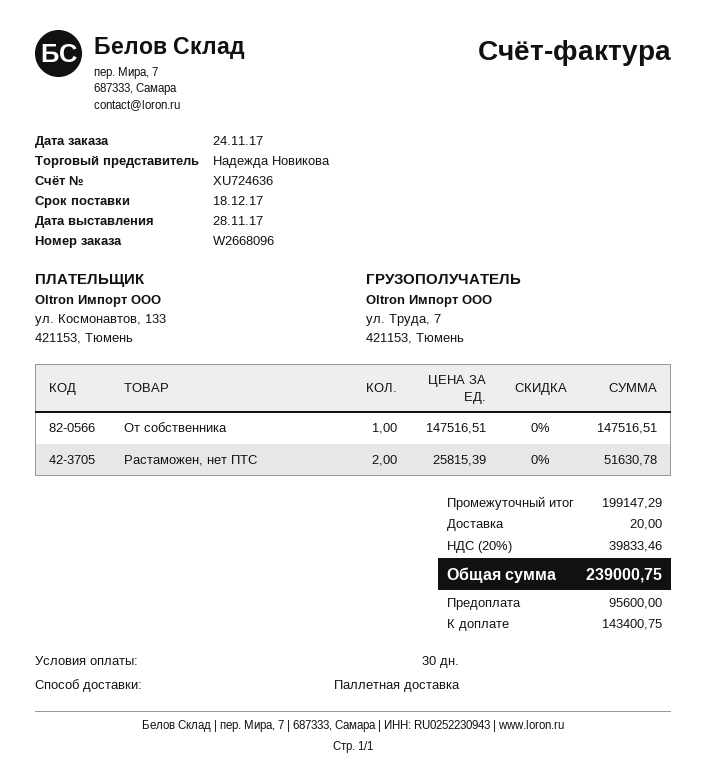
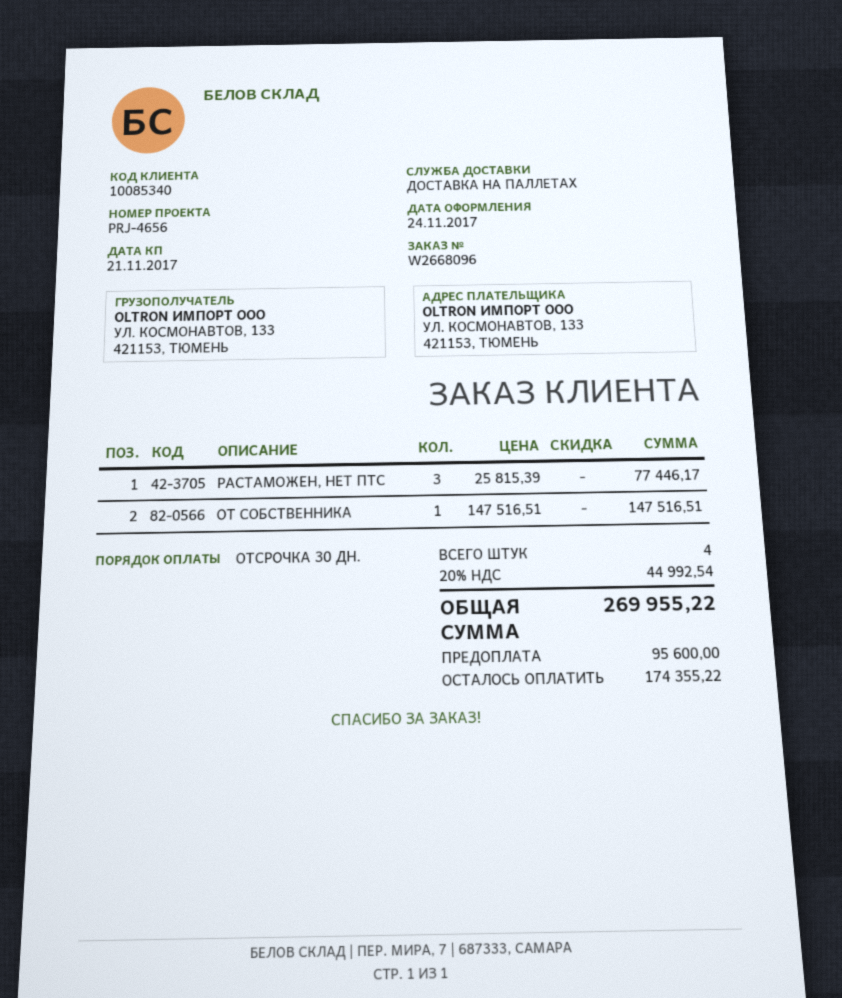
ship to: ул. Труда, 7, 421153, Тюмень -> УЛ. КОСМОНАВТОВ, 133, 421153, ТЮМЕНЬ
Растаможен, нет ПТС: 2 x 25815.39 = 51630.78 -> 3 x 25815.39 = 77446.17
shipping: 20.00 -> none
tax: 20% = 39833.46 -> 20% = 44992.54
total: 239000.75 -> 269955.22
balance: 143400.75 -> 174355.22

